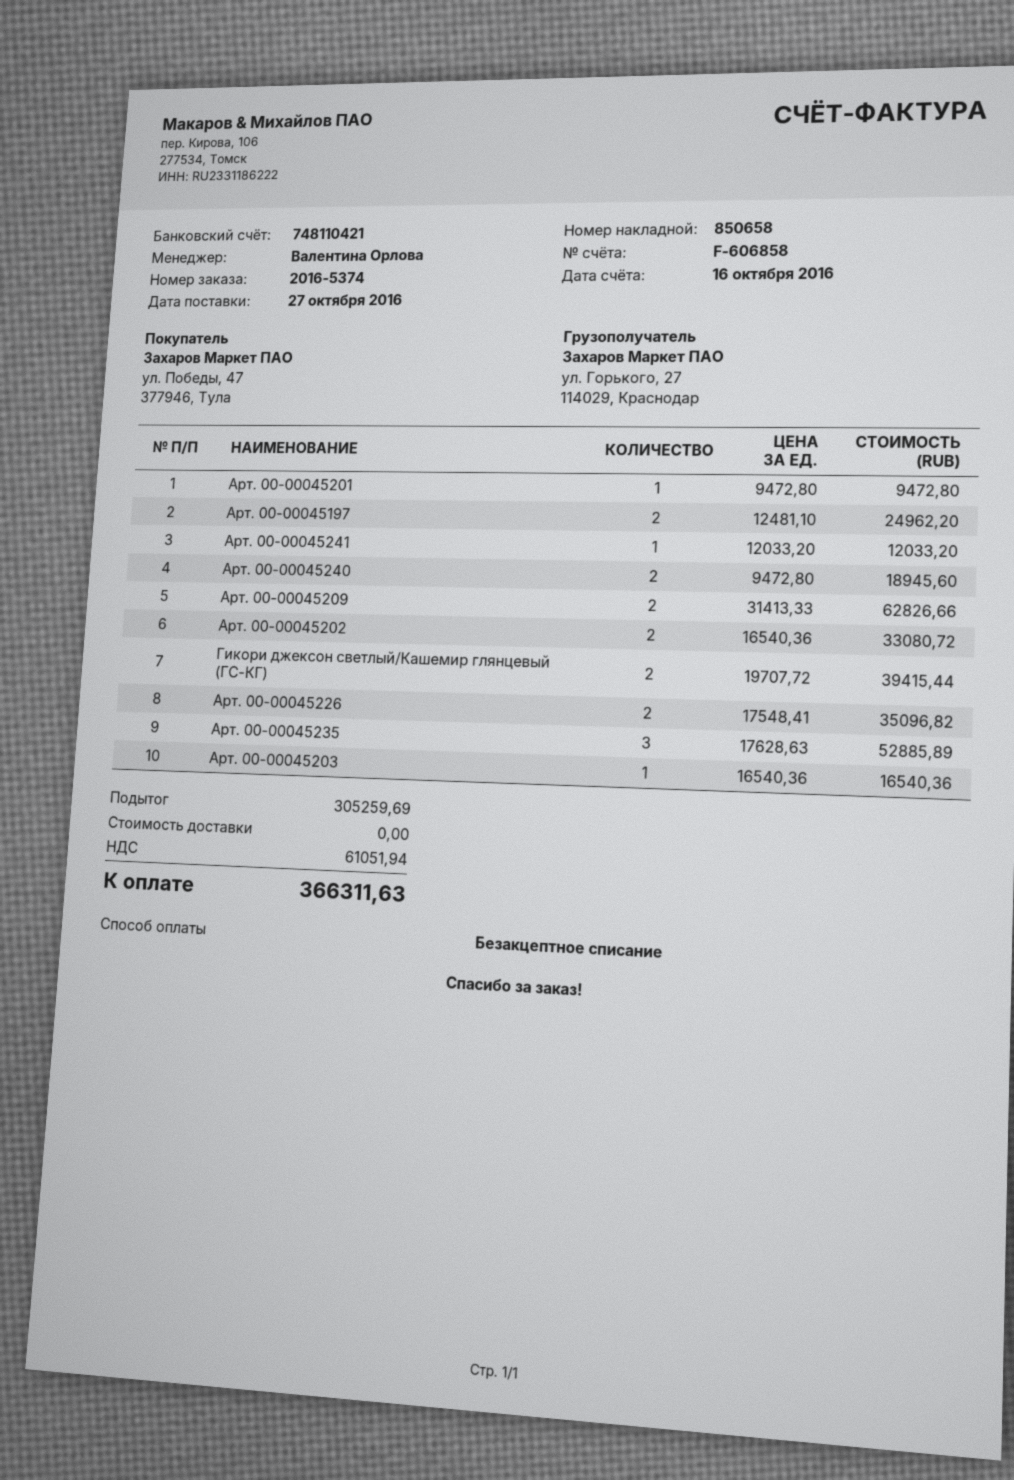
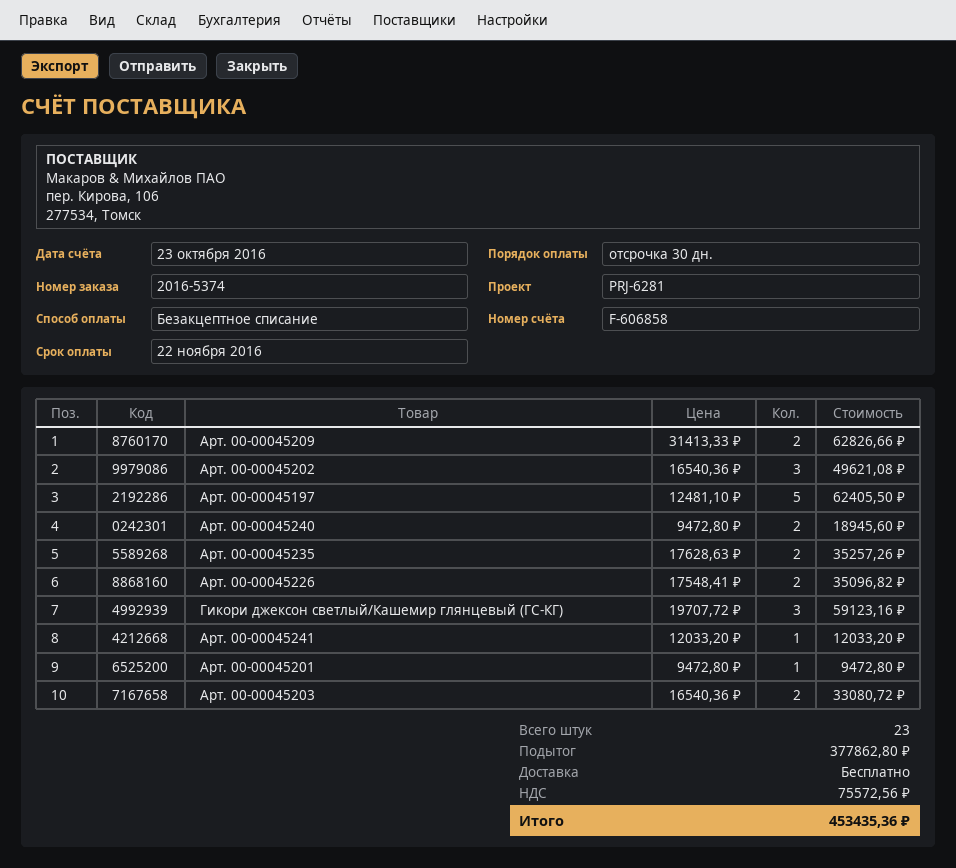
invoice date: 2016-10-16 -> 2016-10-23
Арт. 00-00045197: 2 x 12481.10 = 24962.20 -> 5 x 12481.10 = 62405.50
Арт. 00-00045202: 2 x 16540.36 = 33080.72 -> 3 x 16540.36 = 49621.08
Гикори джексон светлый/Кашемир глянцевый (ГС-КГ): 2 x 19707.72 = 39415.44 -> 3 x 19707.72 = 59123.16
Арт. 00-00045235: 3 x 17628.63 = 52885.89 -> 2 x 17628.63 = 35257.26
Арт. 00-00045203: 1 x 16540.36 = 16540.36 -> 2 x 16540.36 = 33080.72
subtotal: 305259.69 -> 377862.80
tax: 61051.94 -> 75572.56
total: 366311.63 -> 453435.36

